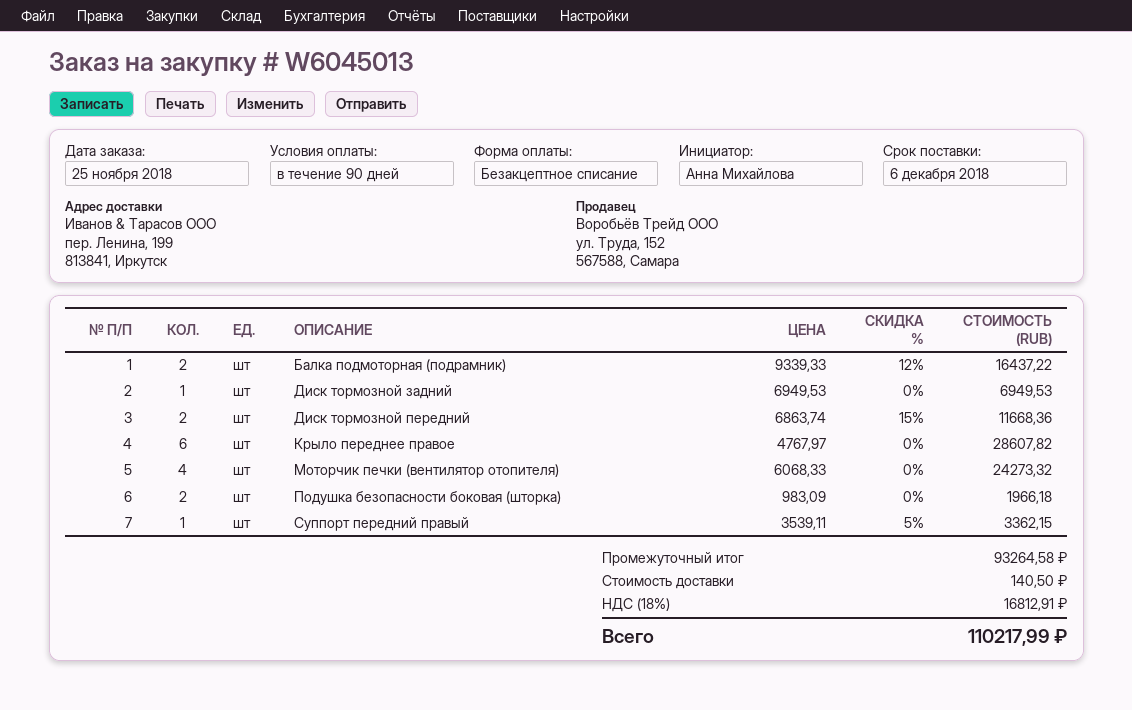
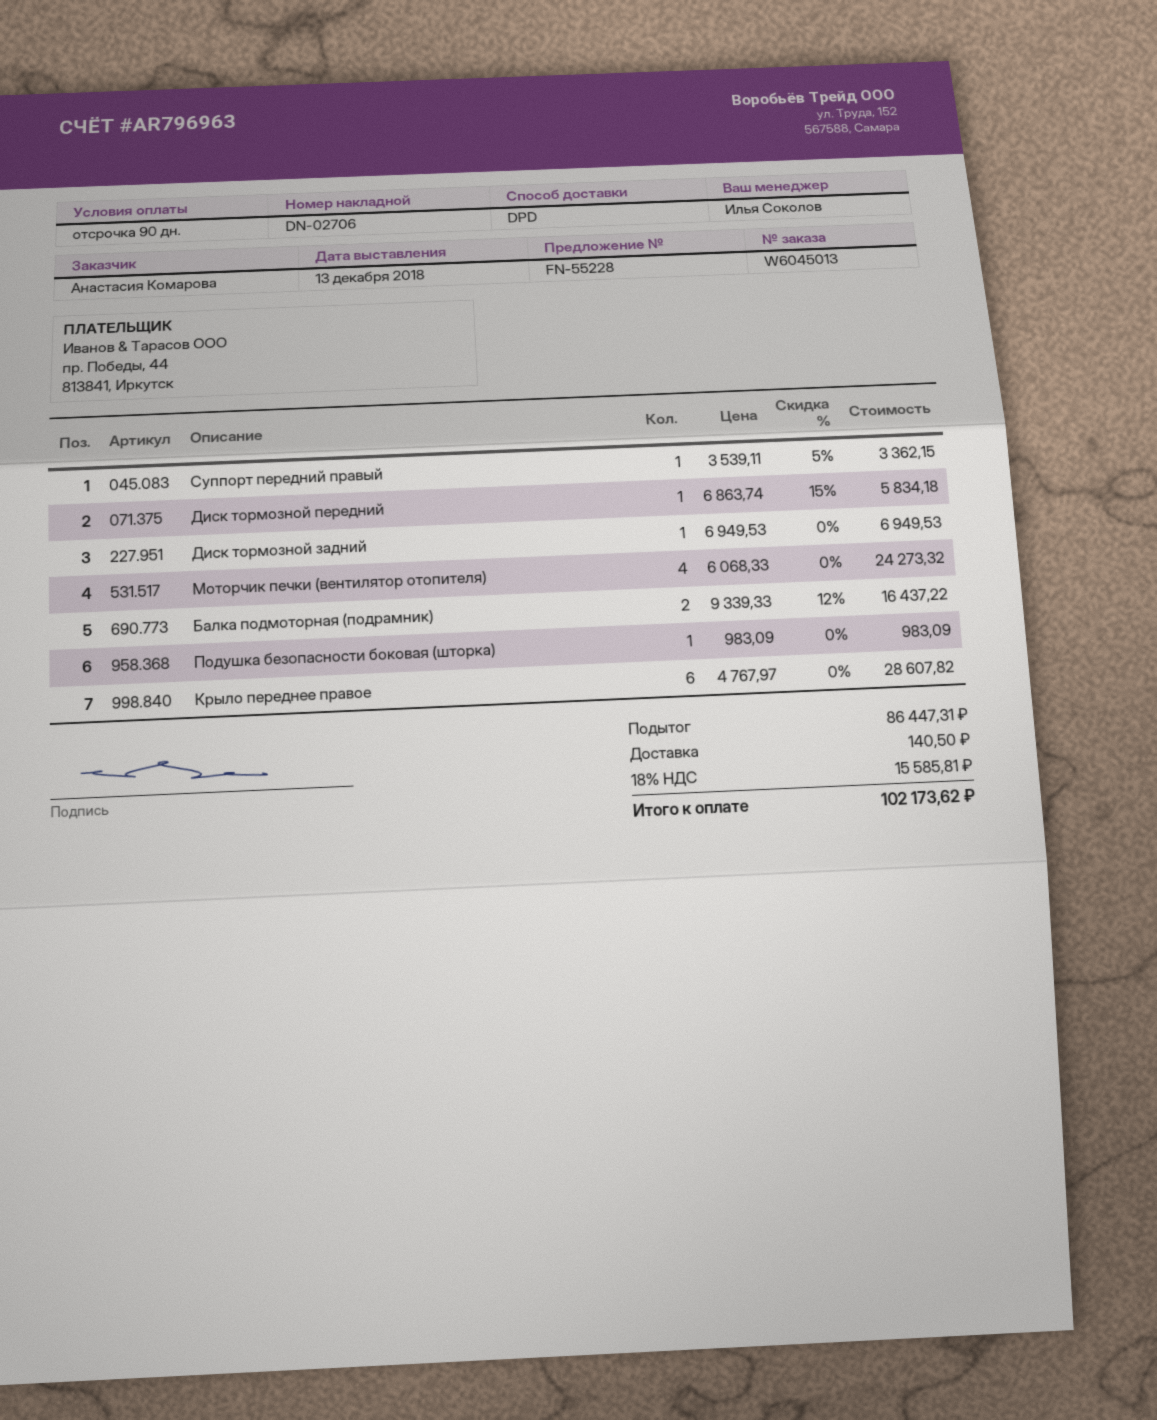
ordered by: Анна Михайлова -> Анастасия Комарова
Диск тормозной передний: 2 x 6863.74 - 15% = 11668.36 -> 1 x 6863.74 - 15% = 5834.18
Подушка безопасности боковая (шторка): 2 x 983.09 = 1966.18 -> 1 x 983.09 = 983.09
subtotal: 93264.58 -> 86447.31
tax: 18% = 16812.91 -> 18% = 15585.81
total: 110217.99 -> 102173.62

